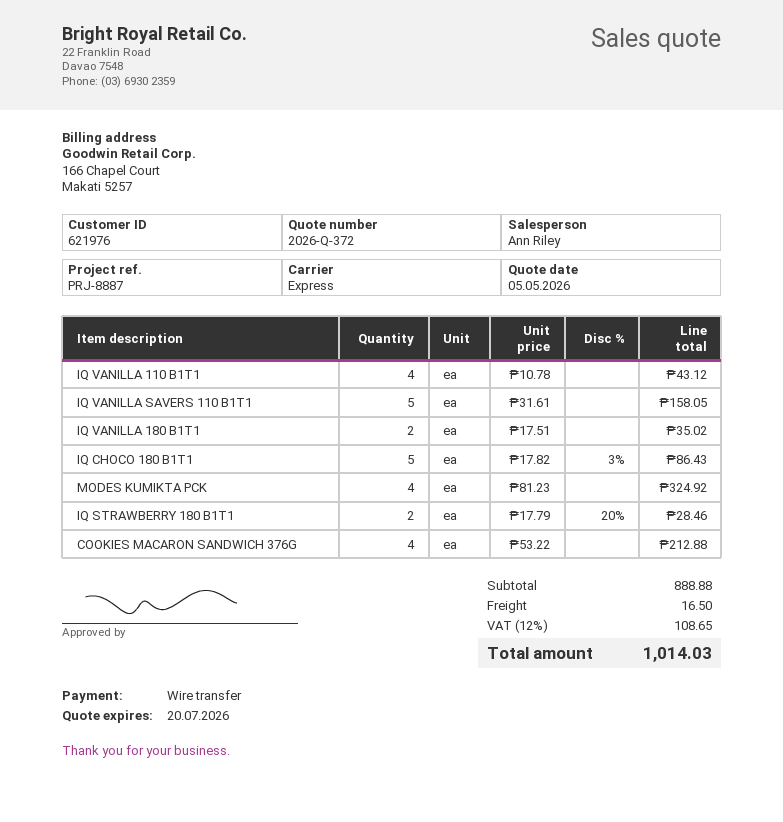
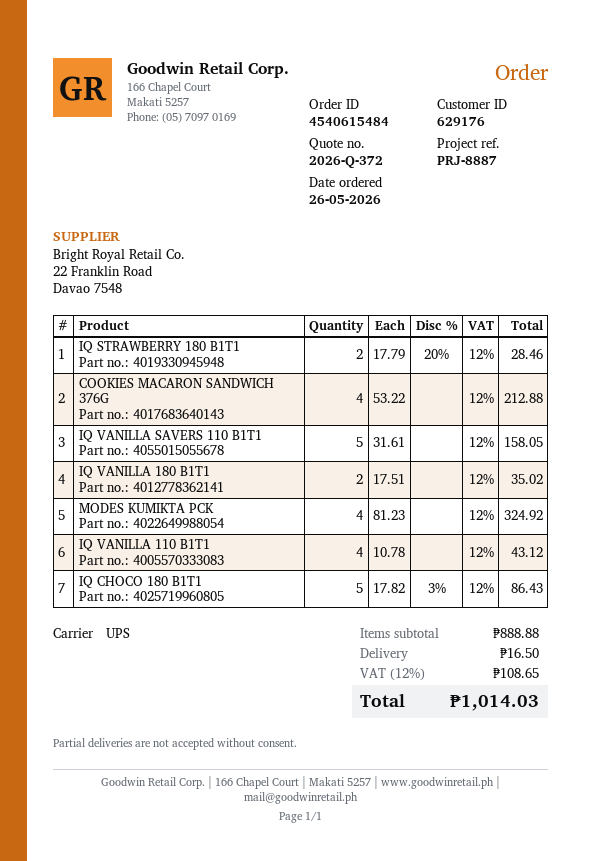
customer number: 621976 -> 629176
shipping method: express -> UPS

